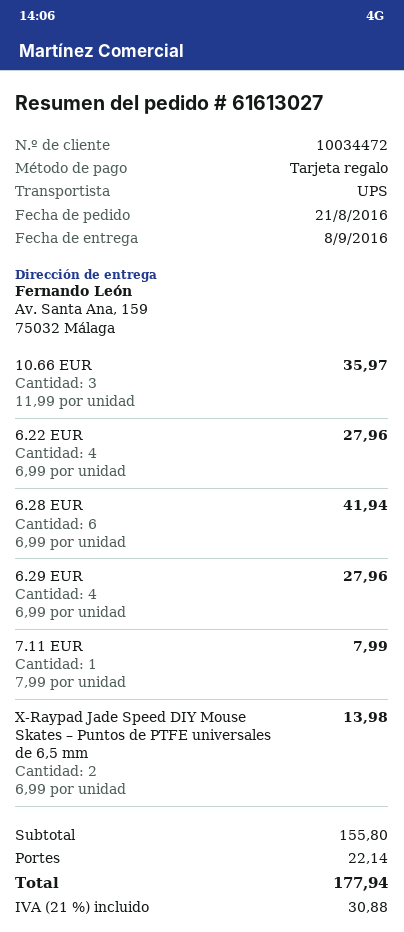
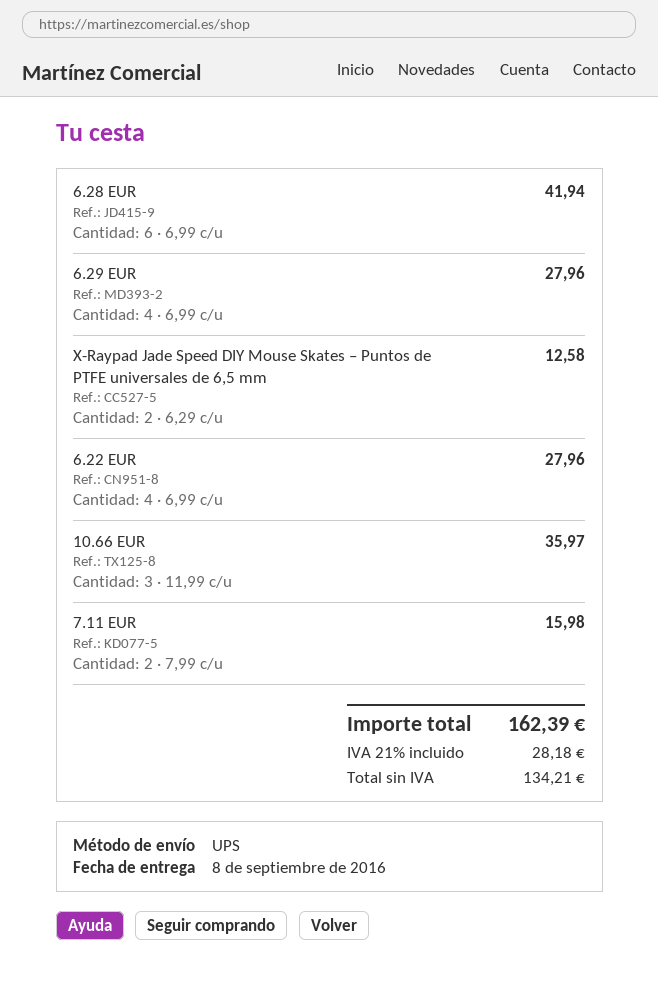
7.11 EUR: 1 x 7.99 = 7.99 -> 2 x 7.99 = 15.98
X-Raypad Jade Speed DIY Mouse Skates – Puntos de PTFE universales de 6,5 mm: 2 x 6.99 = 13.98 -> 2 x 6.29 = 12.58
shipping: 22.14 -> none
tax: 21% = 30.88 -> 21% = 28.18
total: 177.94 -> 162.39

